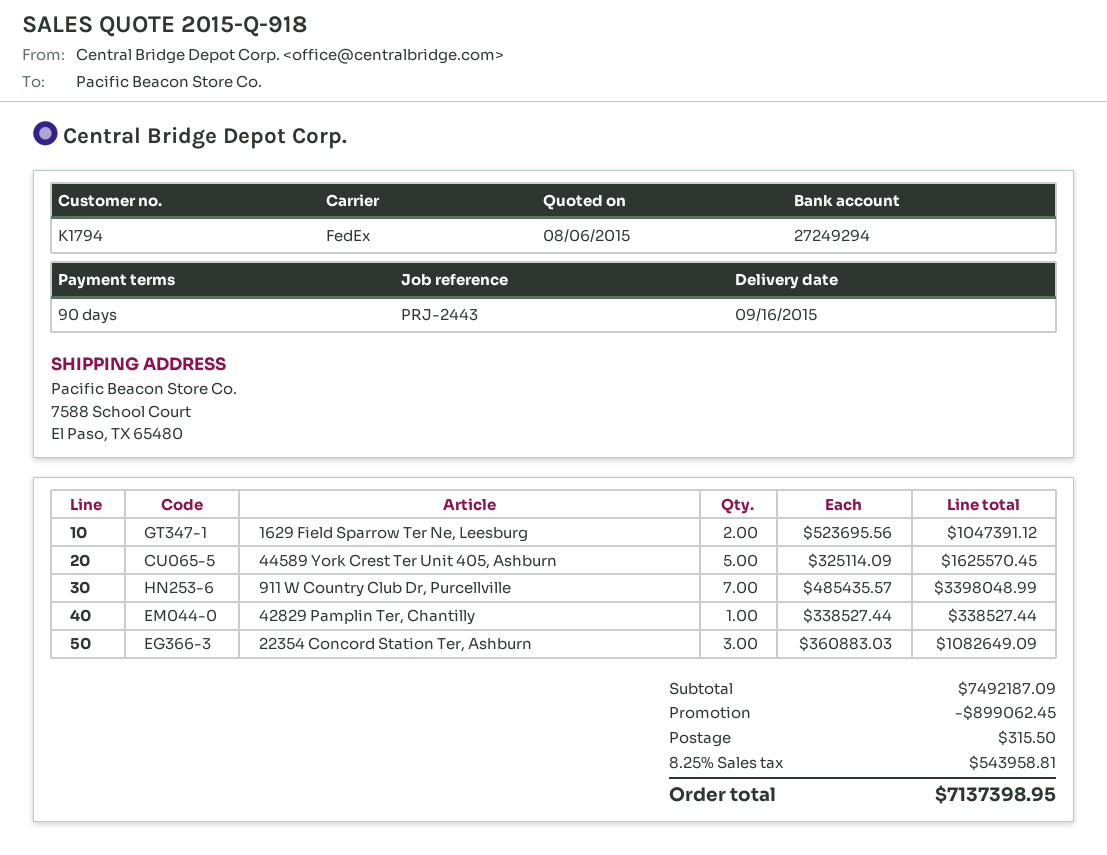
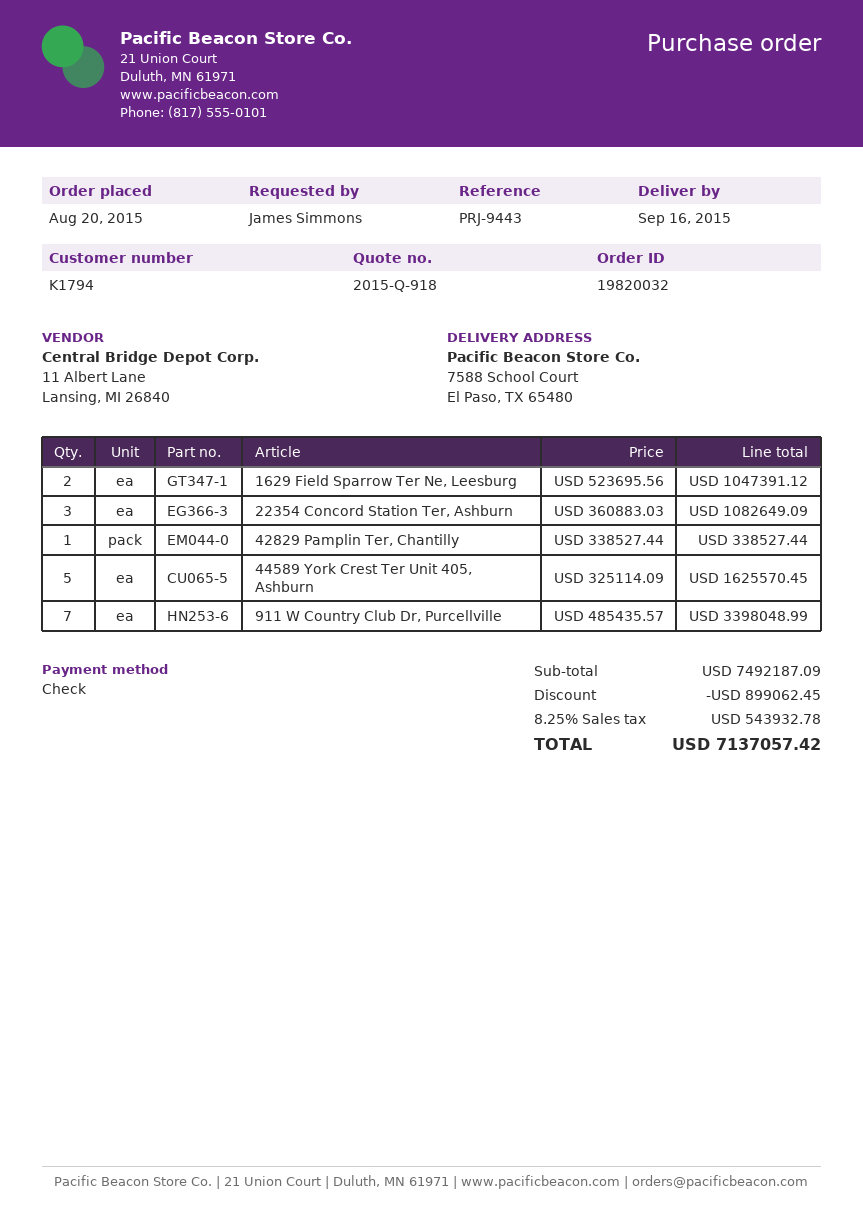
reference: PRJ-2443 -> PRJ-9443
shipping: 315.50 -> none
tax: 8.25% = 543958.81 -> 8.25% = 543932.78
total: 7137398.95 -> 7137057.42

